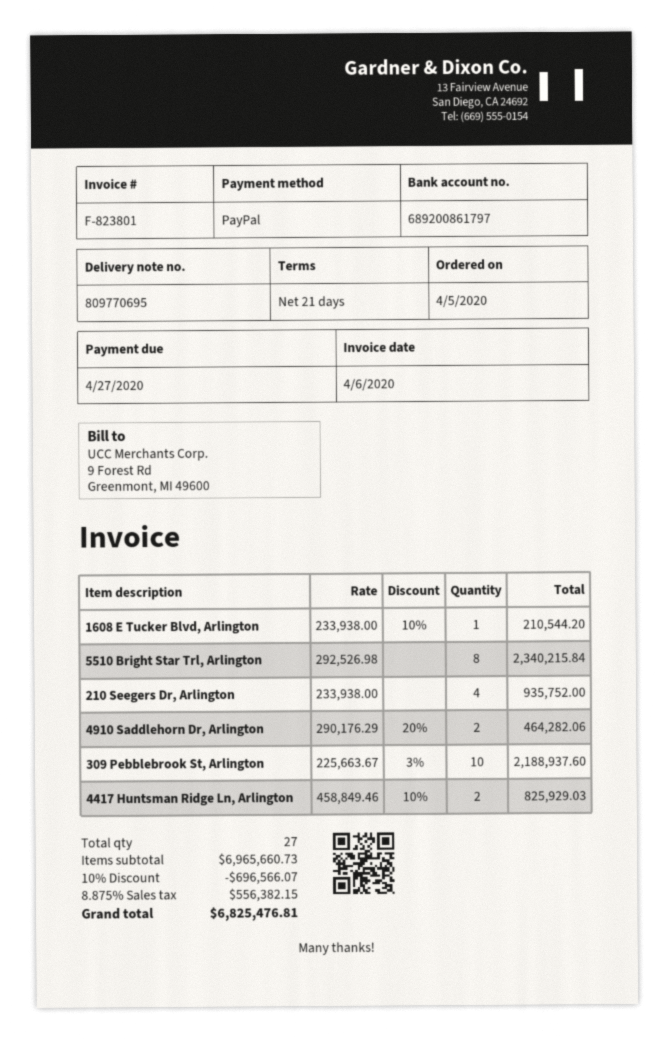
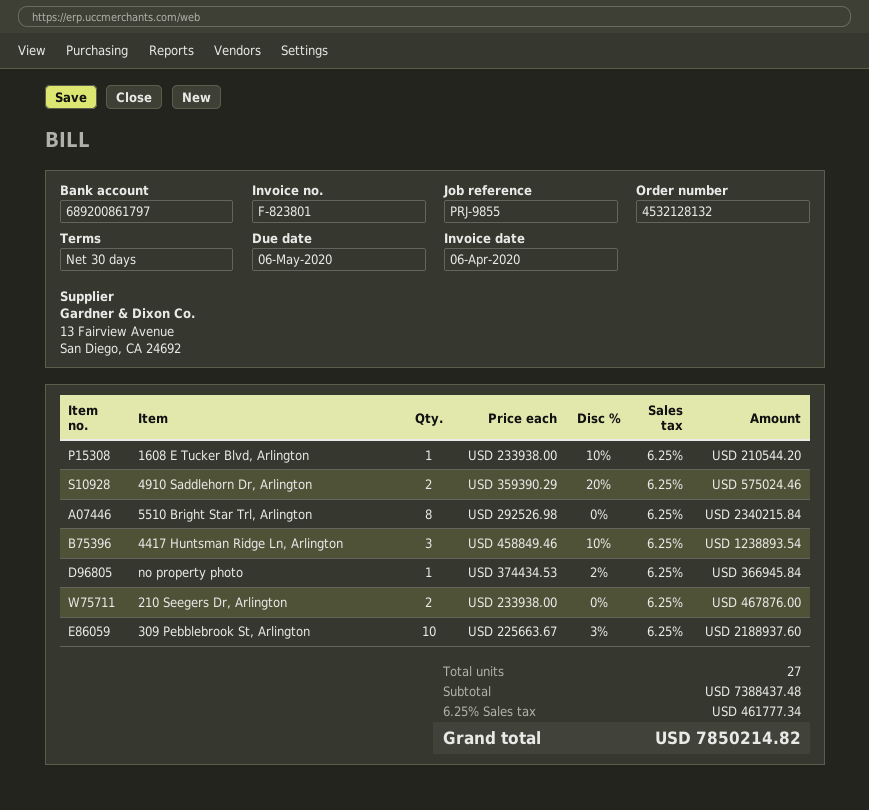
payment terms: 21 days -> 30 days
due date: 2020-04-27 -> 2020-05-06
210 Seegers Dr, Arlington: 4 x 233938.00 = 935752.00 -> 2 x 233938.00 = 467876.00
4910 Saddlehorn Dr, Arlington: 2 x 290176.29 - 20% = 464282.06 -> 2 x 359390.29 - 20% = 575024.46
4417 Huntsman Ridge Ln, Arlington: 2 x 458849.46 - 10% = 825929.03 -> 3 x 458849.46 - 10% = 1238893.54
no property photo: none -> 1 x 374434.53 - 2% = 366945.84
subtotal: 6965660.73 -> 7388437.48
discount: 10% = 696566.07 -> none
tax: 8.875% = 556382.15 -> 6.25% = 461777.34
total: 6825476.81 -> 7850214.82

